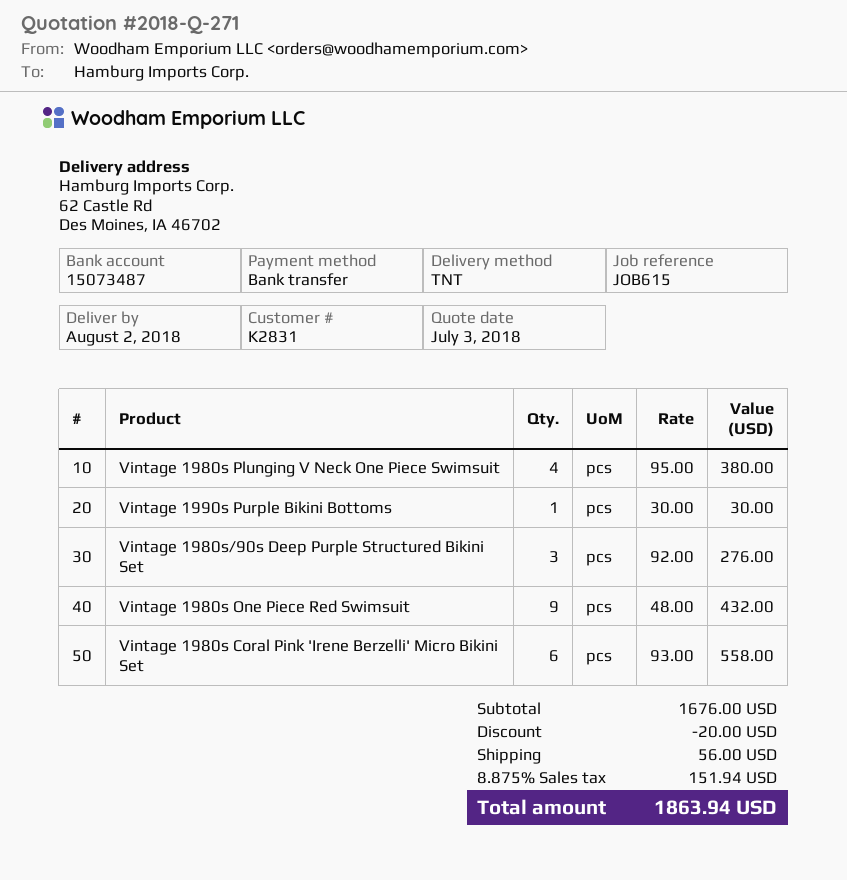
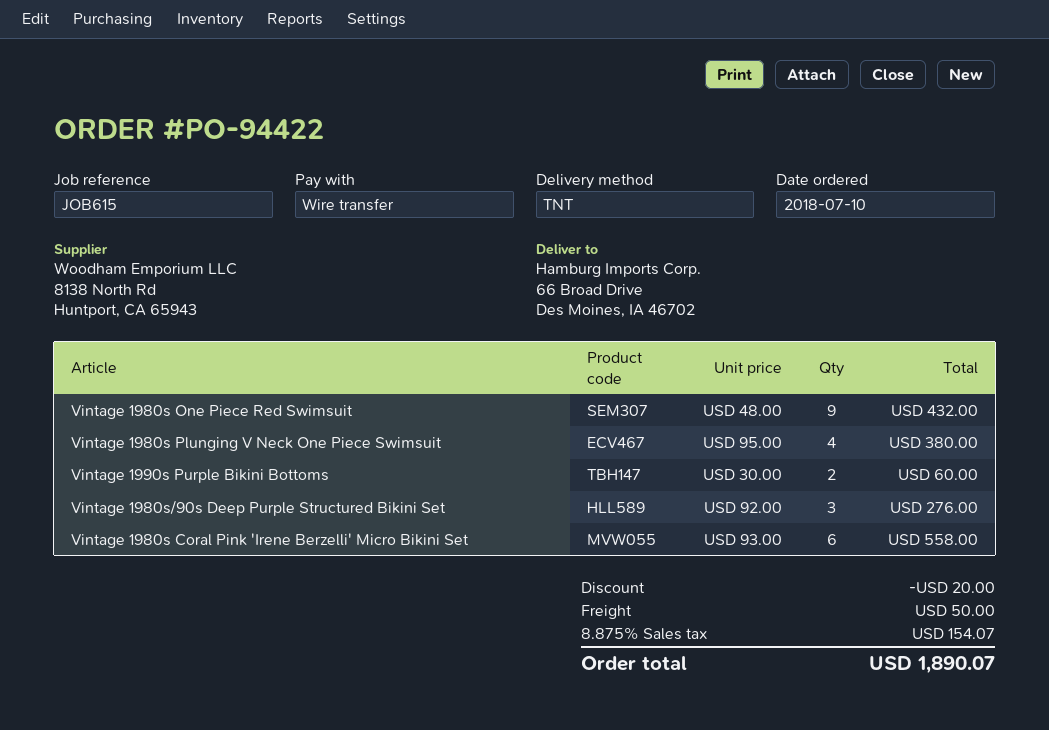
ship to: 62 Castle Rd, Des Moines, IA 46702 -> 66 Broad Drive, Des Moines, IA 46702
Vintage 1990s Purple Bikini Bottoms: 1 x 30.00 = 30.00 -> 2 x 30.00 = 60.00
shipping: 56.00 -> 50.00
tax: 8.875% = 151.94 -> 8.875% = 154.07
total: 1863.94 -> 1890.07

